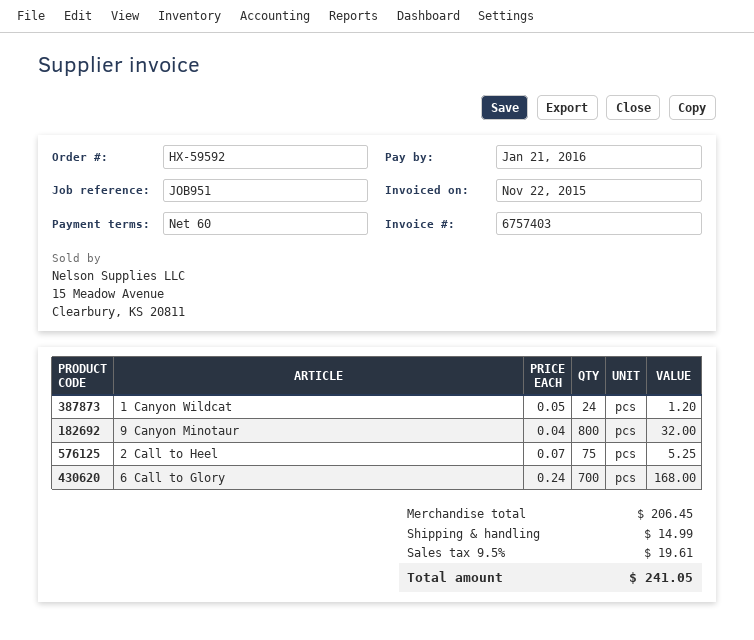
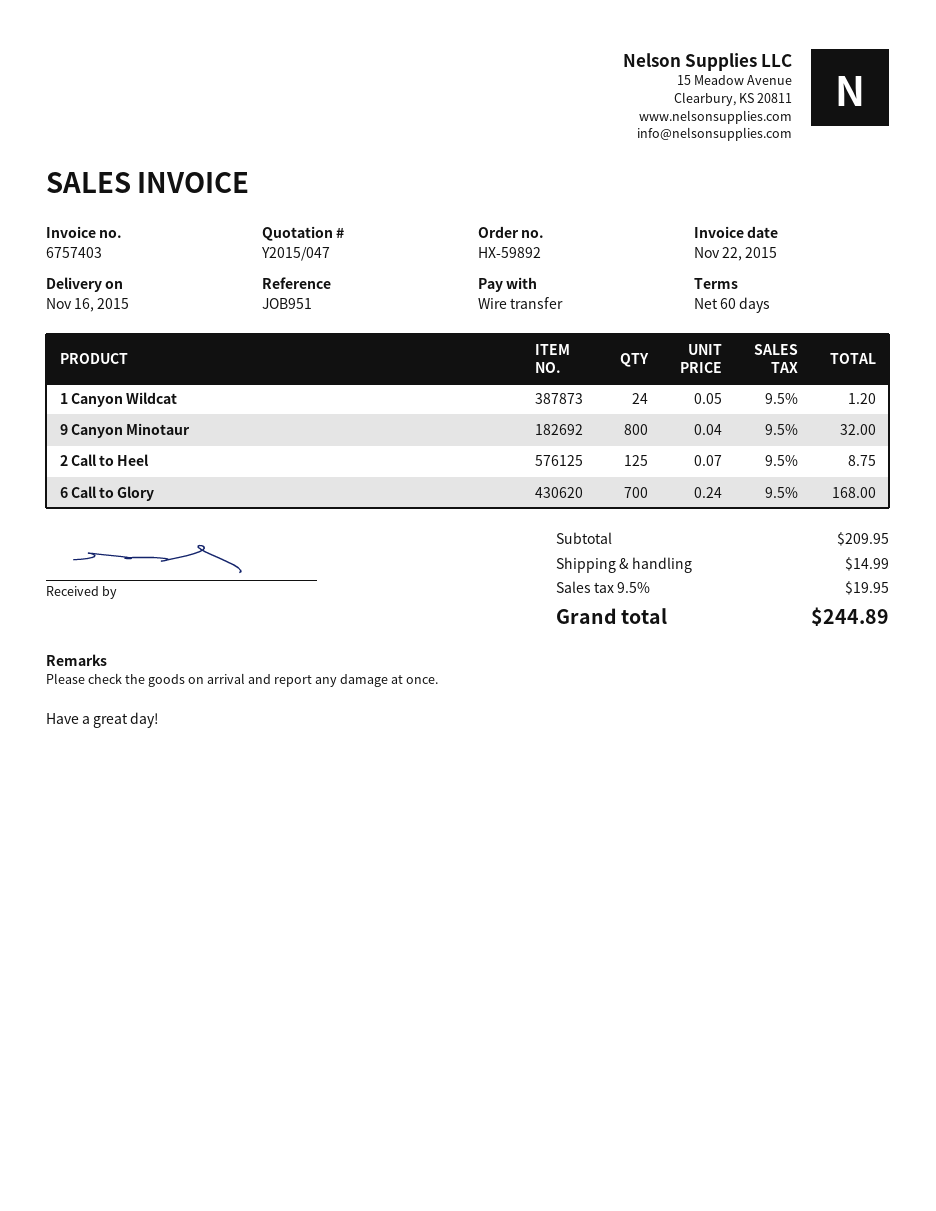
order number: HX-59592 -> HX-59892
2 Call to Heel: 75 x 0.07 = 5.25 -> 125 x 0.07 = 8.75
subtotal: 206.45 -> 209.95
tax: 9.5% = 19.61 -> 9.5% = 19.95
total: 241.05 -> 244.89

